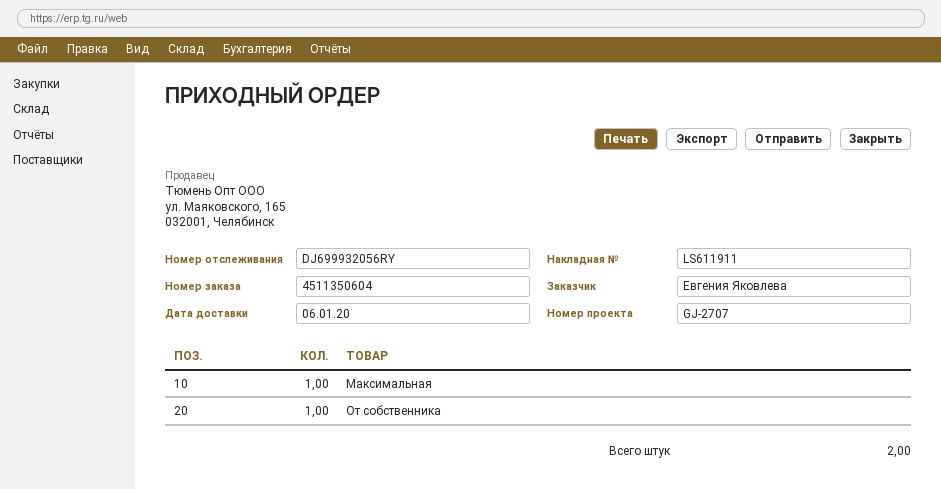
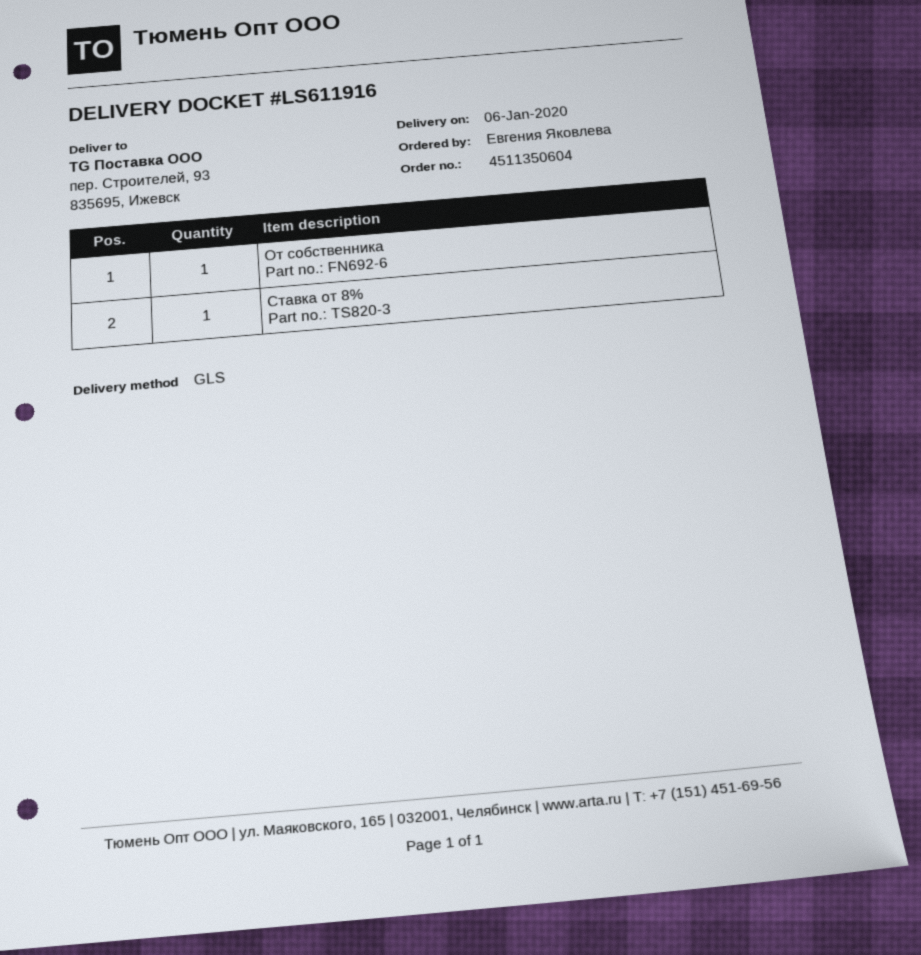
delivery note number: LS611911 -> LS611916
Максимальная: 1 -> none
Ставка от 8%: none -> 1

